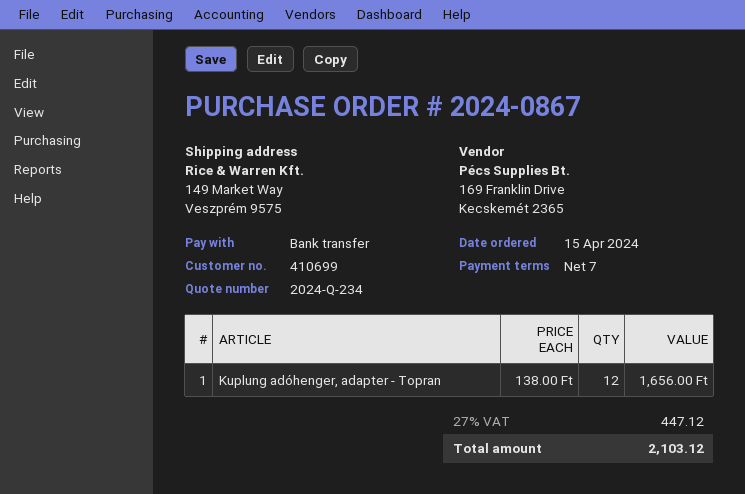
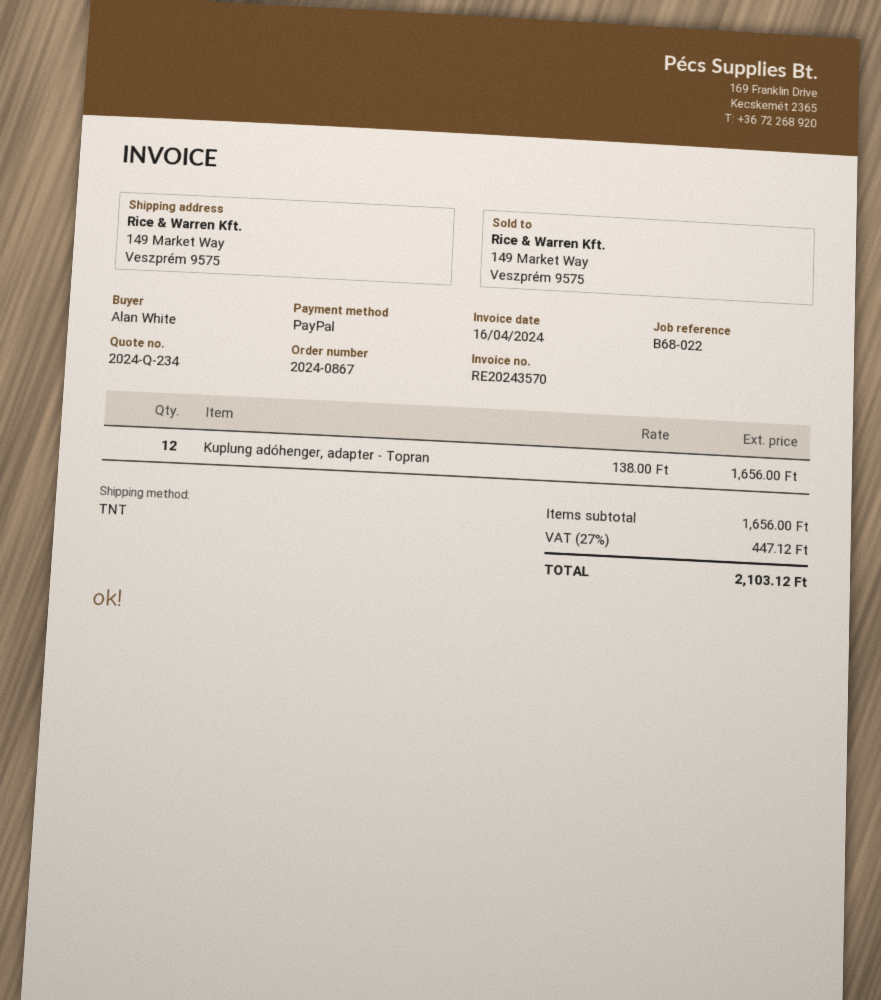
payment method: bank transfer -> PayPal

